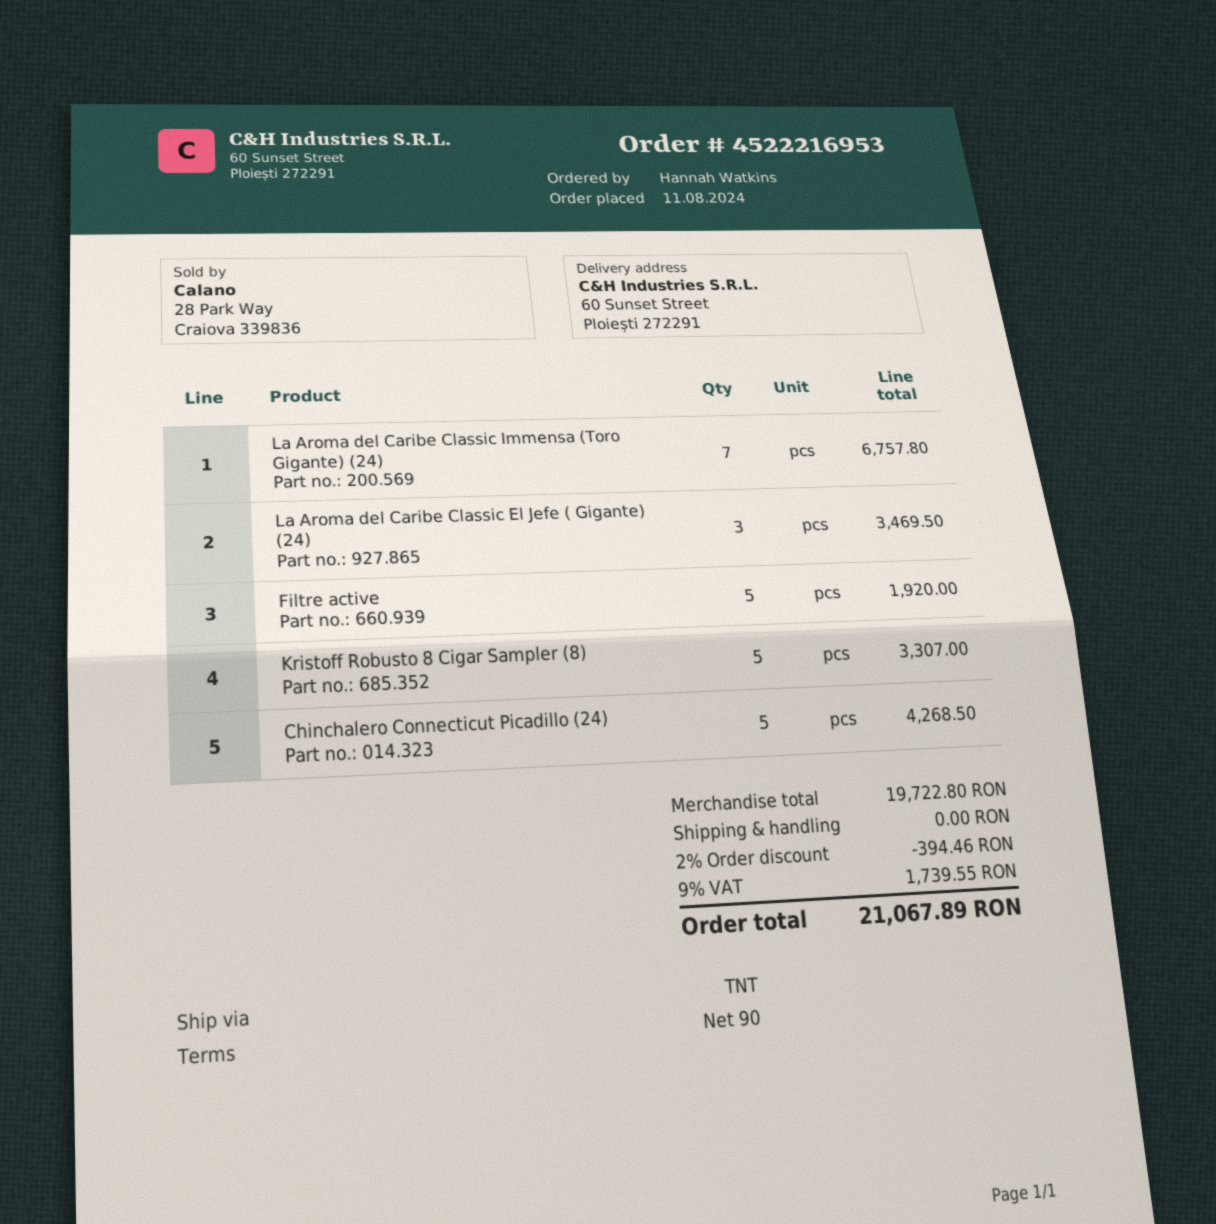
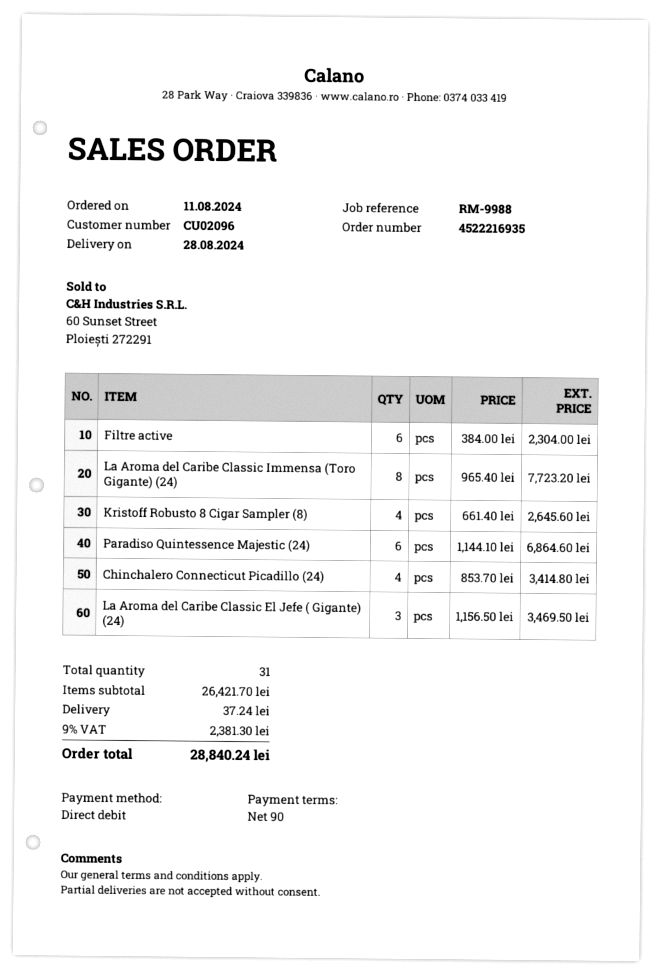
order number: 4522216953 -> 4522216935
La Aroma del Caribe Classic Immensa (Toro Gigante) (24): 7 for 6757.80 -> 8 for 7723.20
Filtre active: 5 for 1920.00 -> 6 for 2304.00
Kristoff Robusto 8 Cigar Sampler (8): 5 for 3307.00 -> 4 for 2645.60
Chinchalero Connecticut Picadillo (24): 5 for 4268.50 -> 4 for 3414.80
Paradiso Quintessence Majestic (24): none -> 6 for 6864.60
subtotal: 19722.80 -> 26421.70
discount: 2% = 394.46 -> none
shipping: 0.00 -> 37.24
tax: 9% = 1739.55 -> 9% = 2381.30
total: 21067.89 -> 28840.24

